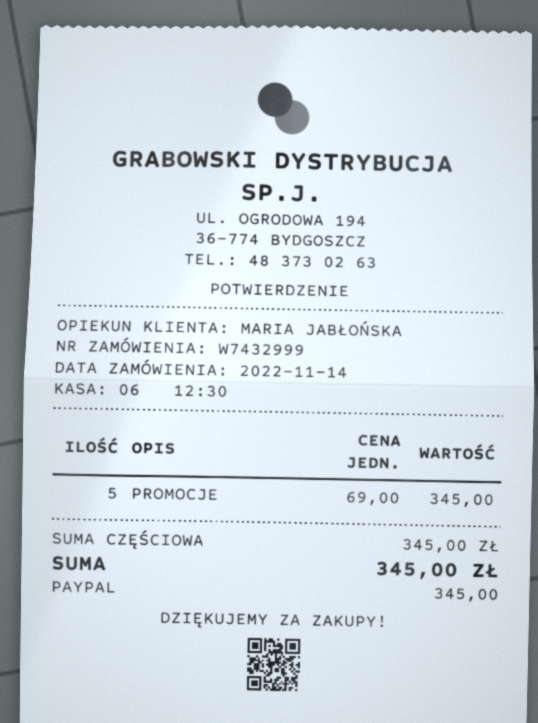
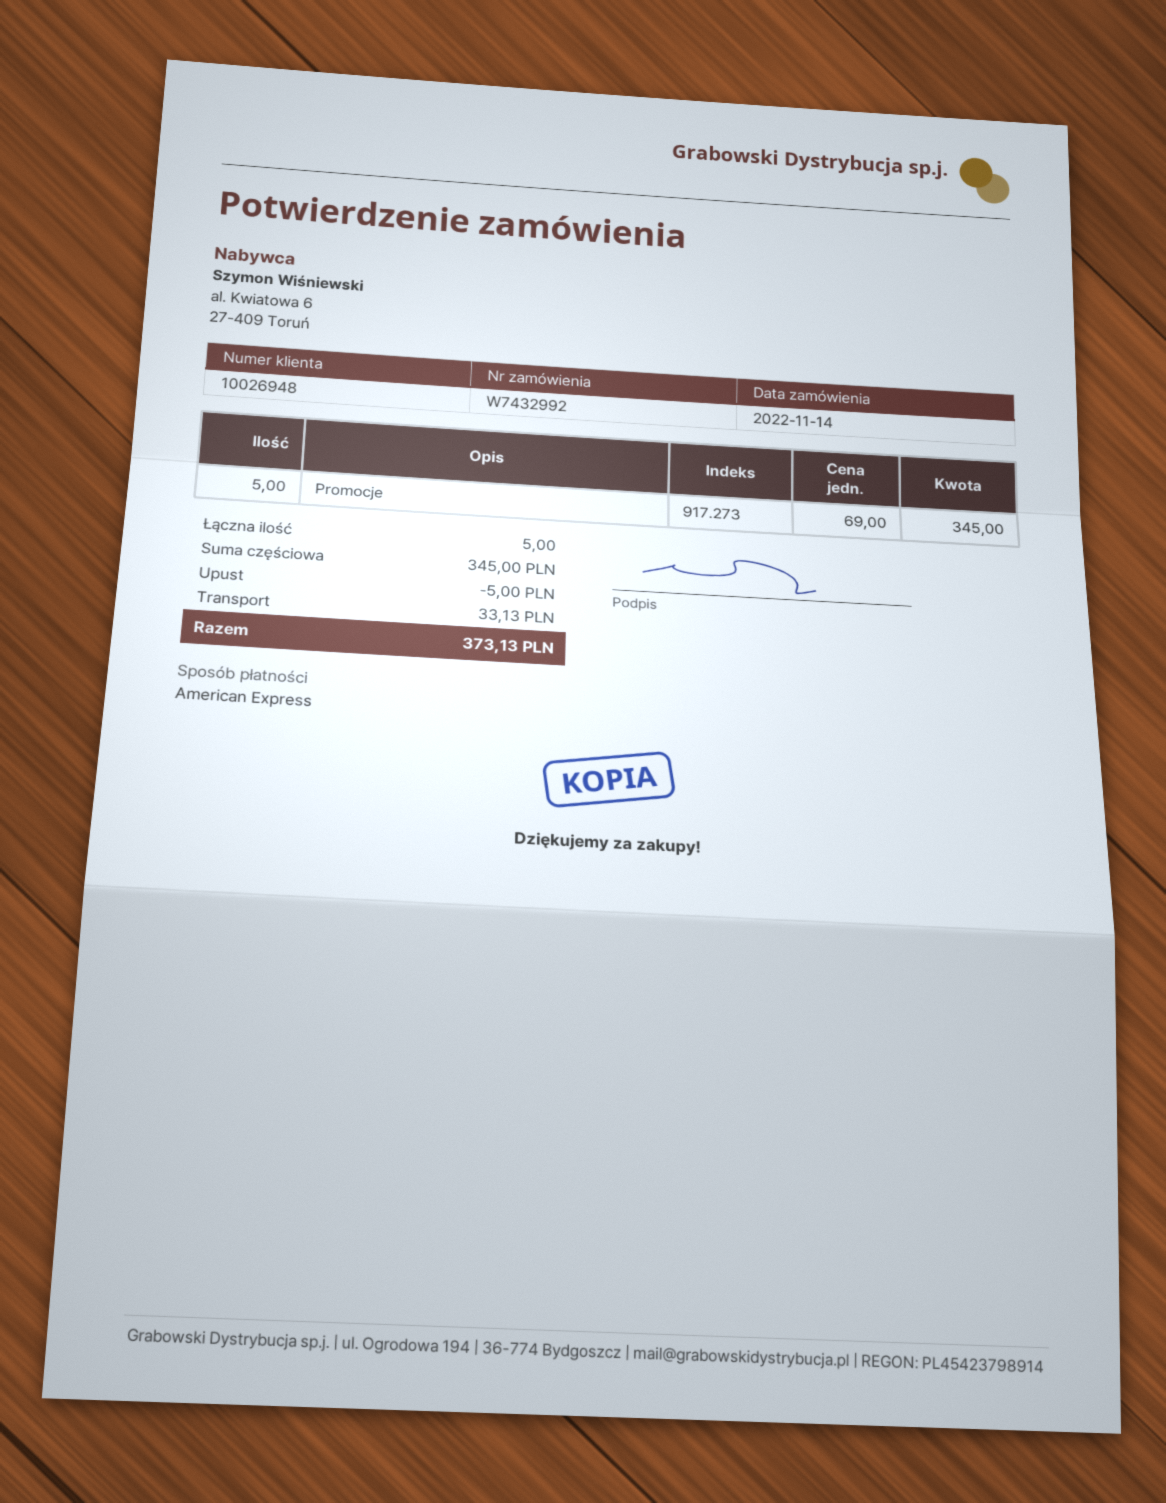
order number: W7432999 -> W7432992
payment method: PayPal -> American Express
discount: none -> 5.00
shipping: none -> 33.13
total: 345.00 -> 373.13

